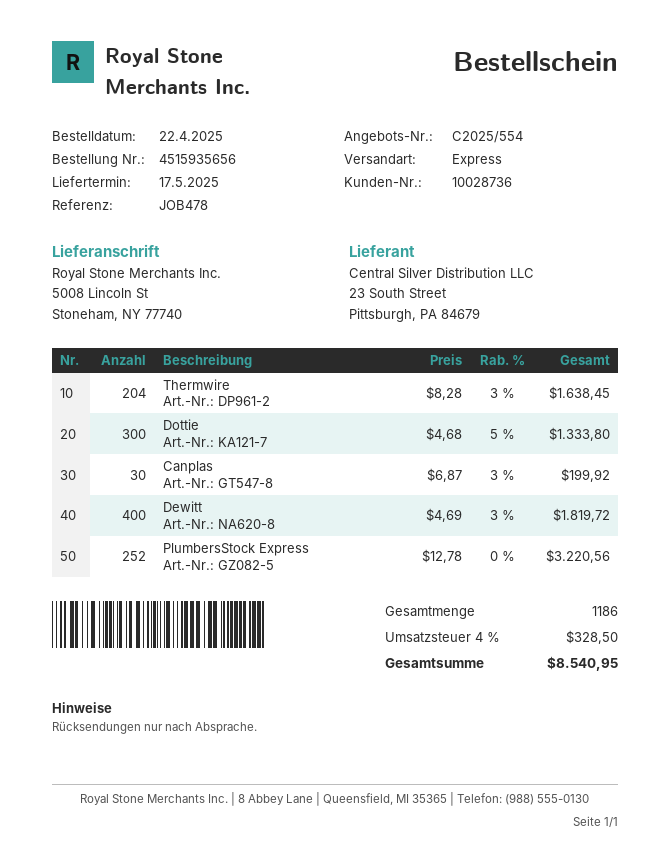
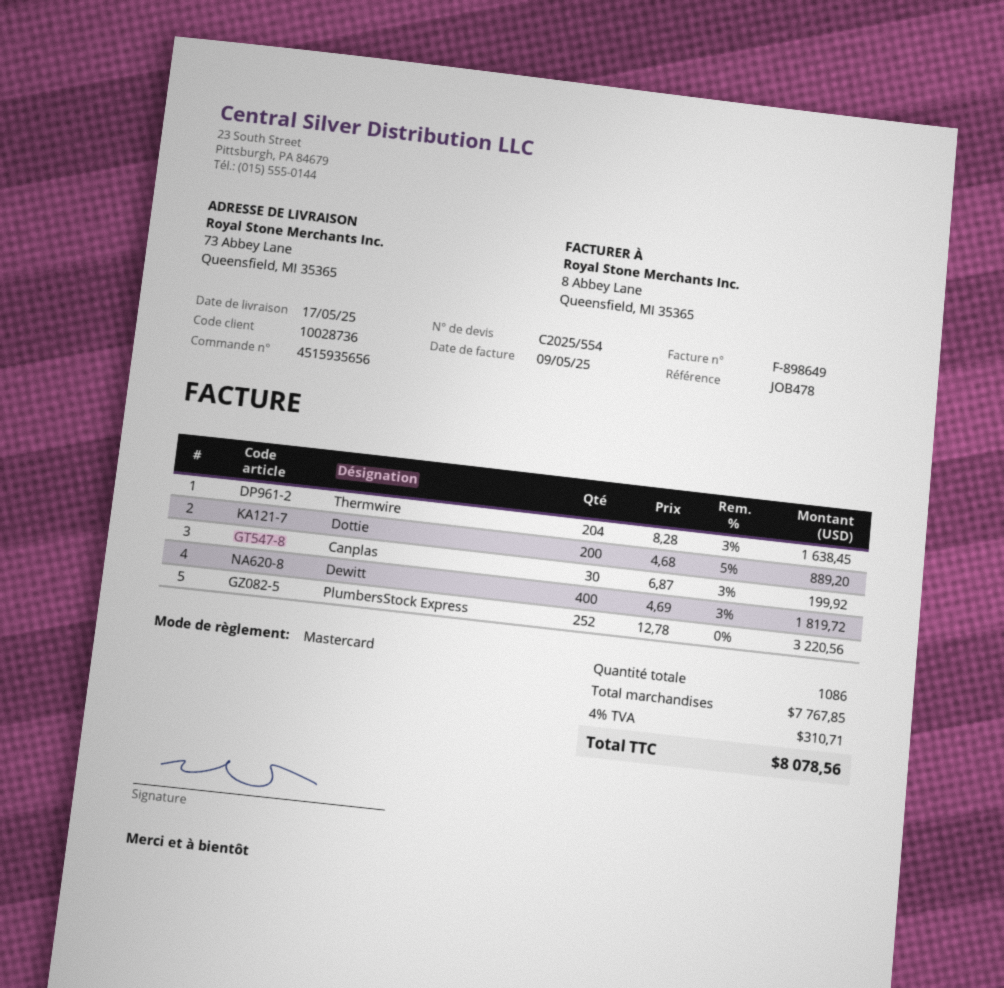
ship to: 5008 Lincoln St, Stoneham, NY 77740 -> 73 Abbey Lane, Queensfield, MI 35365
Dottie: 300 x 4.68 - 5% = 1333.80 -> 200 x 4.68 - 5% = 889.20
total quantity: 1186 -> 1086
tax: 4% = 328.50 -> 4% = 310.71
total: 8540.95 -> 8078.56

